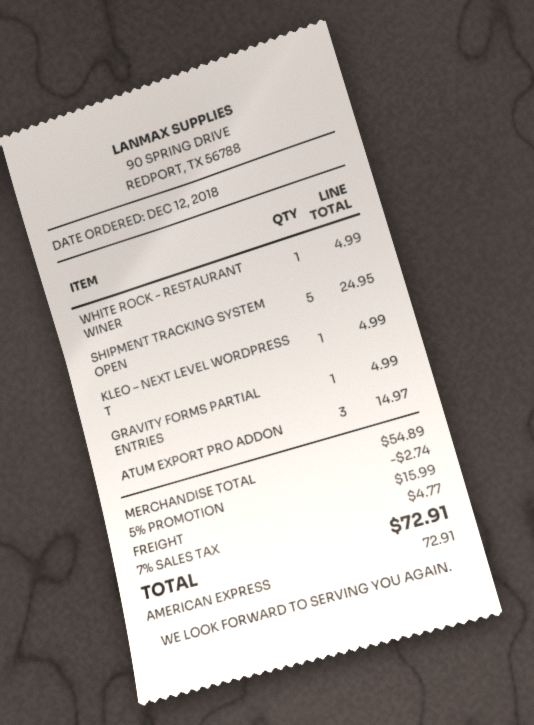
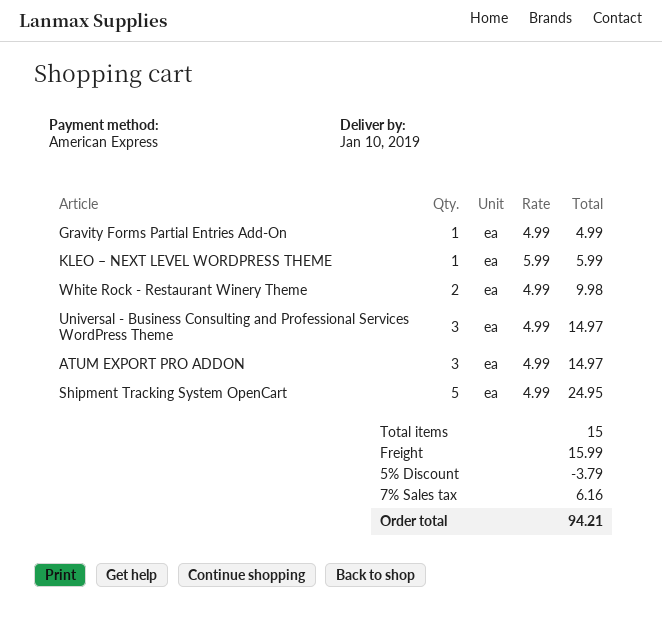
WHITE ROCK - RESTAURANT WINER: 1 for 4.99 -> 2 for 9.98
KLEO – NEXT LEVEL WORDPRESS T: 1 for 4.99 -> 1 for 5.99
Universal - Business Consulting and Professional Services WordPress Theme: none -> 3 for 14.97
discount: 5% = 2.74 -> 5% = 3.79
tax: 7% = 4.77 -> 7% = 6.16
total: 72.91 -> 94.21

